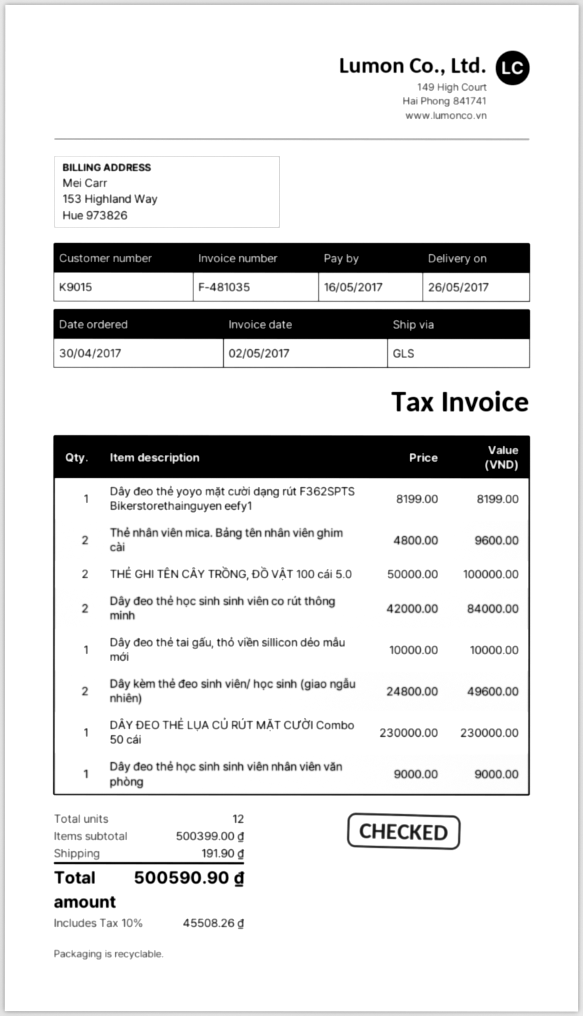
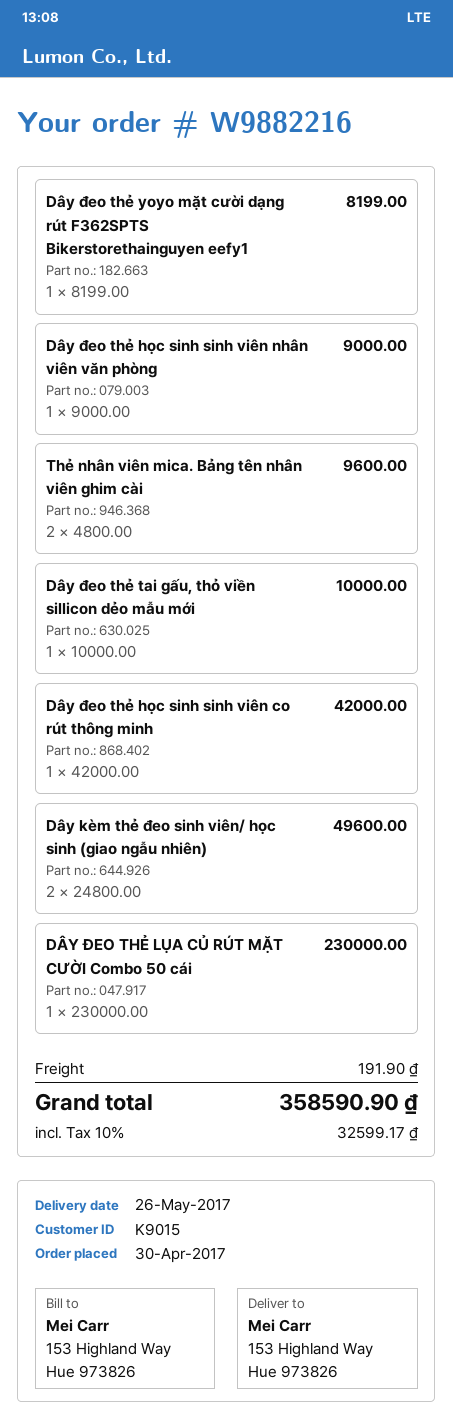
THẺ GHI TÊN CÂY TRỒNG, ĐỒ VẬT 100 cái 5.0: 2 x 50000.00 = 100000.00 -> none
Dây đeo thẻ học sinh sinh viên co rút thông minh: 2 x 42000.00 = 84000.00 -> 1 x 42000.00 = 42000.00
tax: 10% = 45508.26 -> 10% = 32599.17
total: 500590.90 -> 358590.90

